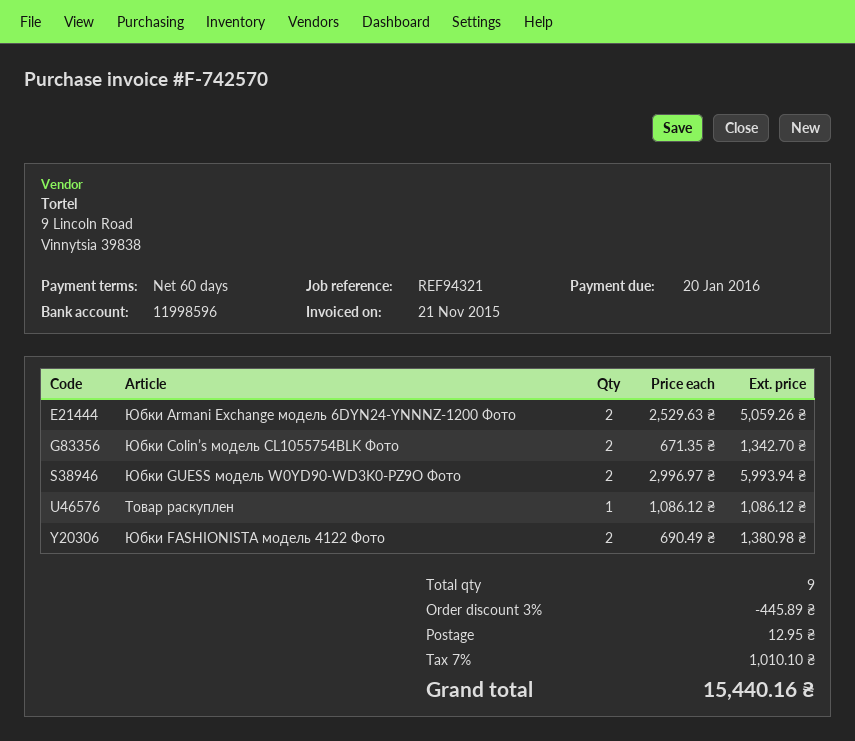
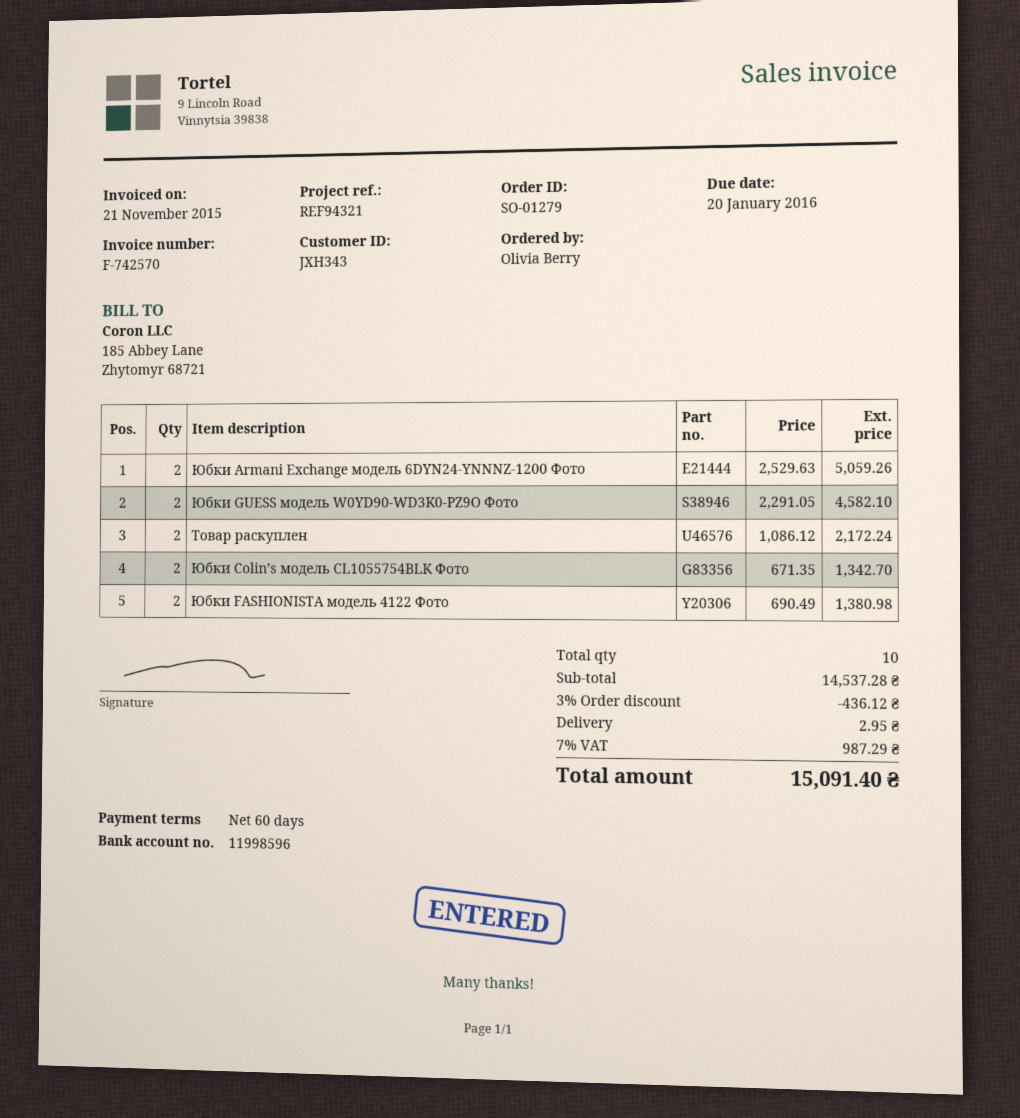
Юбки GUESS модель W0YD90-WD3K0-PZ9O Фото: 2 x 2996.97 = 5993.94 -> 2 x 2291.05 = 4582.10
Товар раскуплен: 1 x 1086.12 = 1086.12 -> 2 x 1086.12 = 2172.24
total quantity: 9 -> 10
discount: 3% = 445.89 -> 3% = 436.12
shipping: 12.95 -> 2.95
tax: 7% = 1010.10 -> 7% = 987.29
total: 15440.16 -> 15091.40

